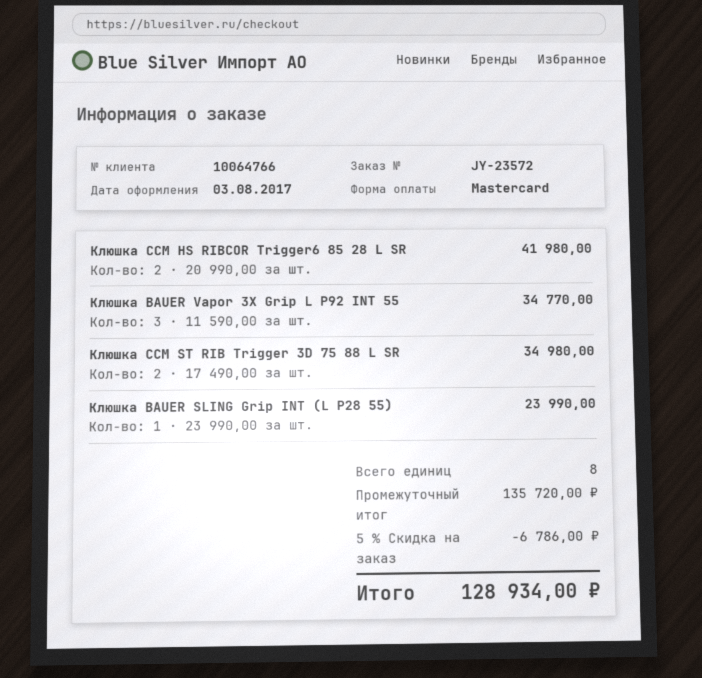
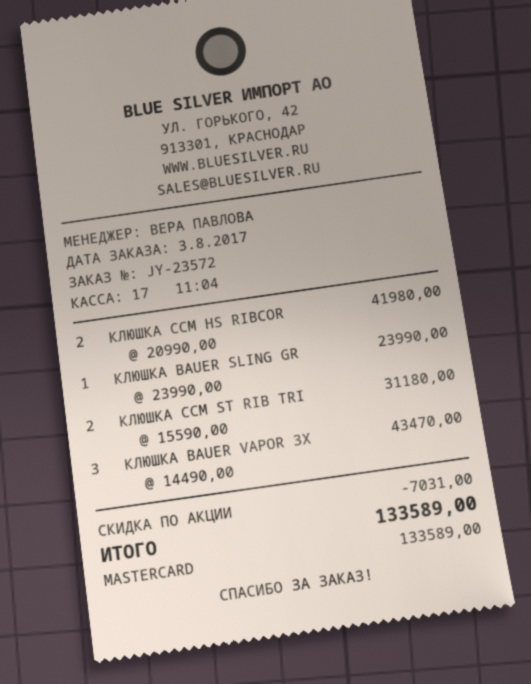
Клюшка BAUER Vapor 3X Grip L P92 INT 55: 3 x 11590.00 = 34770.00 -> 3 x 14490.00 = 43470.00
Клюшка CCM ST RIB Trigger 3D 75 88 L SR: 2 x 17490.00 = 34980.00 -> 2 x 15590.00 = 31180.00
discount: 6786.00 -> 7031.00
total: 128934.00 -> 133589.00

